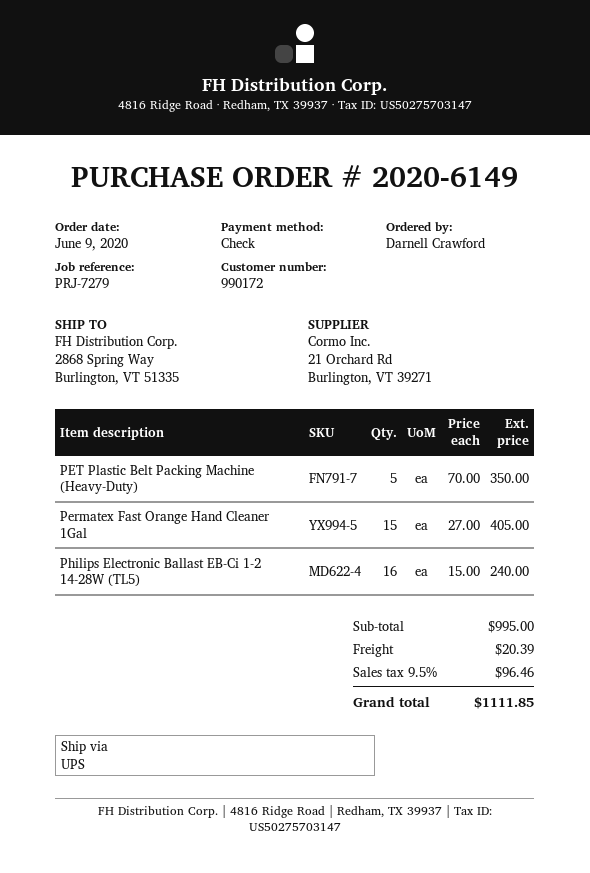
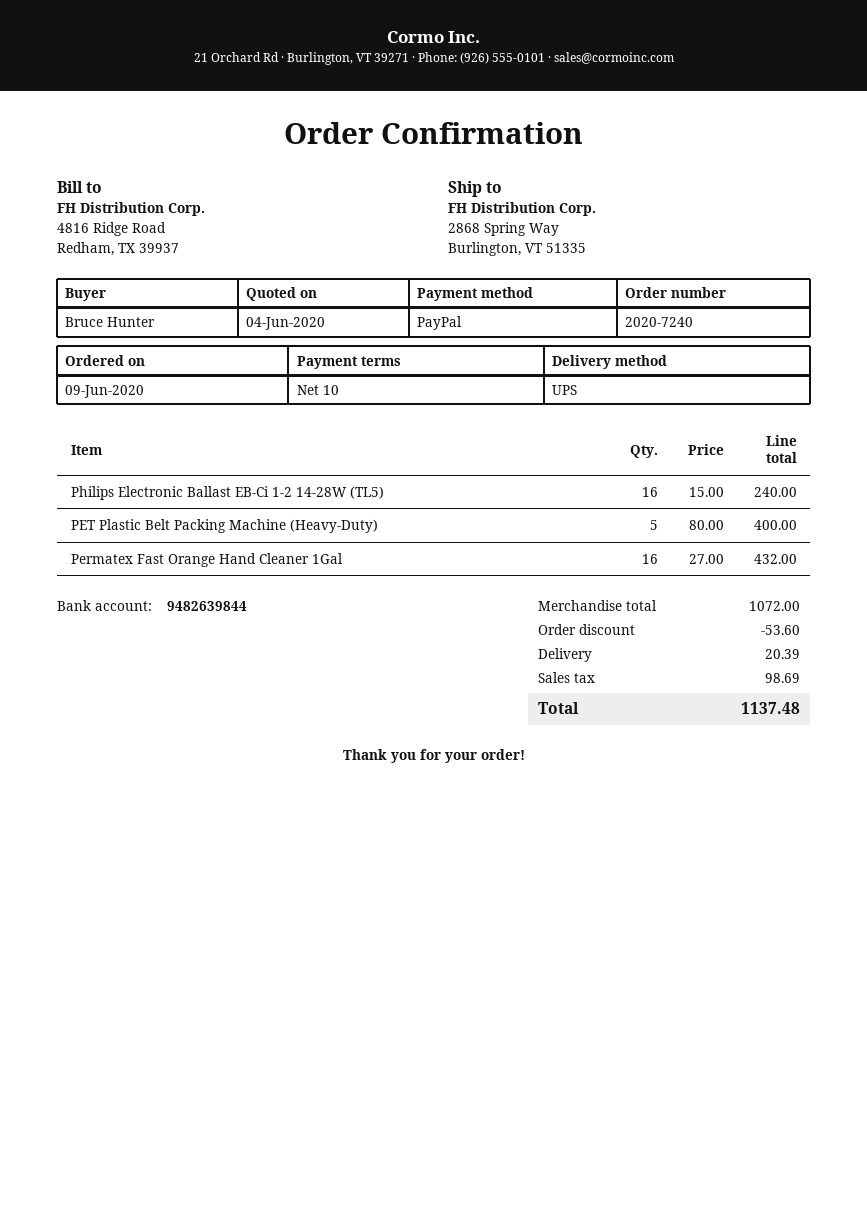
order number: 2020-6149 -> 2020-7240
ordered by: Darnell Crawford -> Bruce Hunter
payment method: cheque -> PayPal
PET Plastic Belt Packing Machine (Heavy-Duty): 5 x 70.00 = 350.00 -> 5 x 80.00 = 400.00
Permatex Fast Orange Hand Cleaner 1Gal: 15 x 27.00 = 405.00 -> 16 x 27.00 = 432.00
subtotal: 995.00 -> 1072.00
discount: none -> 53.60
tax: 96.46 -> 98.69
total: 1111.85 -> 1137.48

